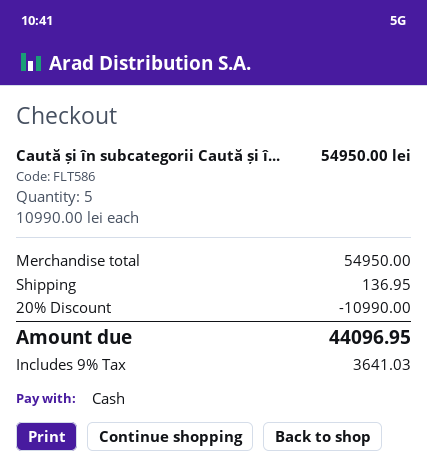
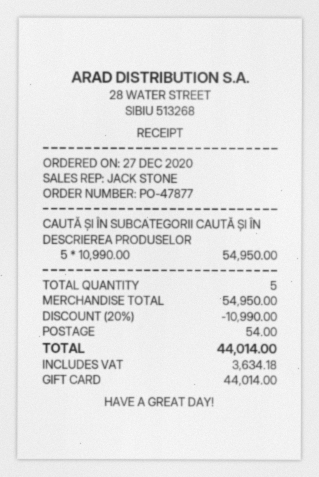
payment method: cash -> gift card
shipping: 136.95 -> 54.00
tax: 3641.03 -> 3634.18
total: 44096.95 -> 44014.00

